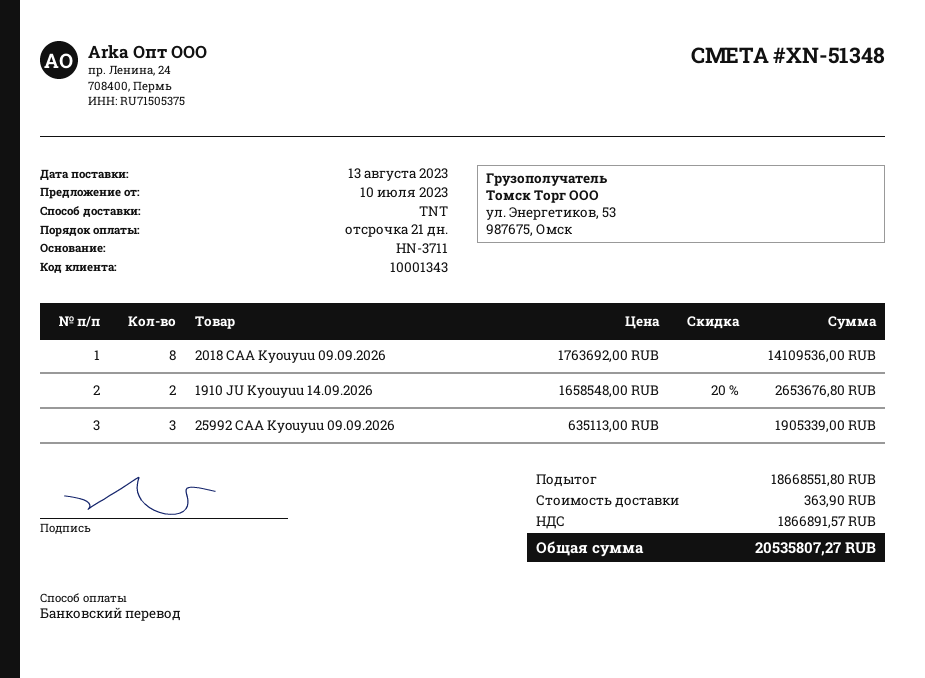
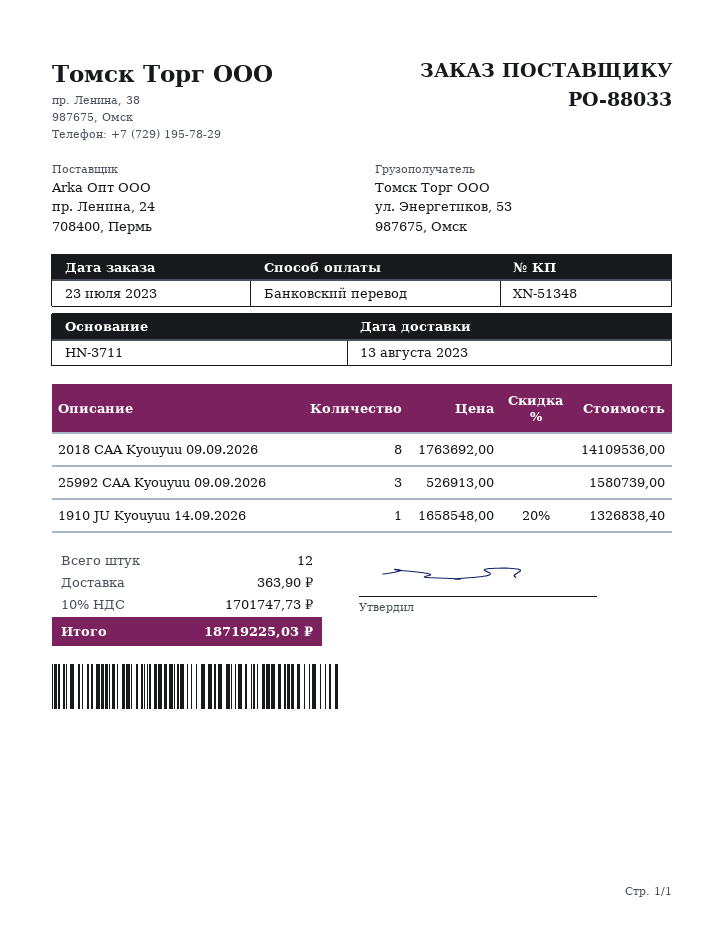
1910 JU Kyouyuu 14.09.2026: 2 x 1658548.00 - 20% = 2653676.80 -> 1 x 1658548.00 - 20% = 1326838.40
25992 CAA Kyouyuu 09.09.2026: 3 x 635113.00 = 1905339.00 -> 3 x 526913.00 = 1580739.00
tax: 1866891.57 -> 1701747.73
total: 20535807.27 -> 18719225.03

